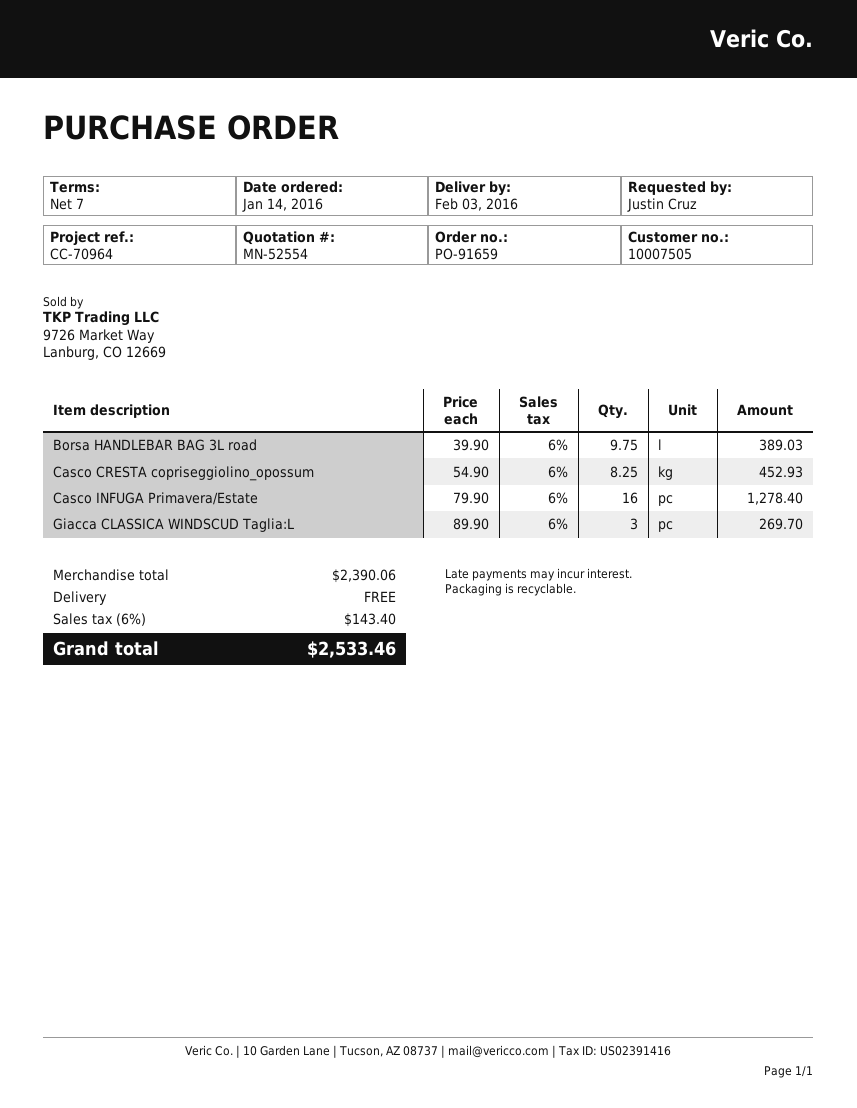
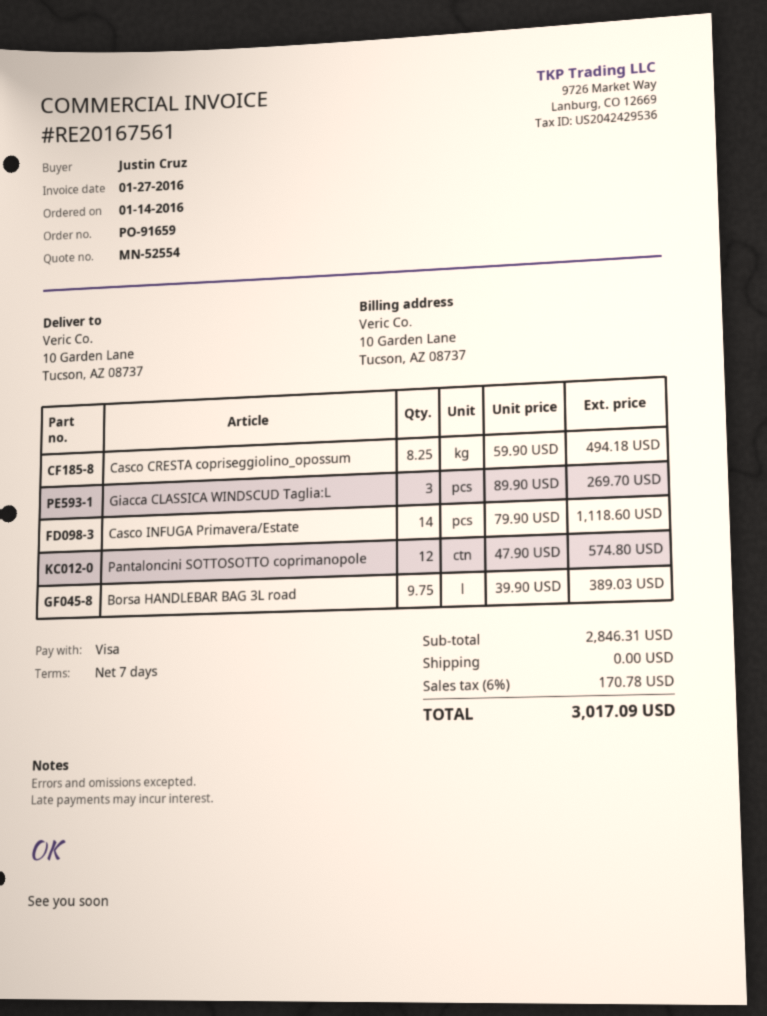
Casco CRESTA copriseggiolino_opossum: 8.25 x 54.90 = 452.93 -> 8.25 x 59.90 = 494.18
Casco INFUGA Primavera/Estate: 16 x 79.90 = 1278.40 -> 14 x 79.90 = 1118.60
Pantaloncini SOTTOSOTTO coprimanopole: none -> 12 x 47.90 = 574.80
subtotal: 2390.06 -> 2846.31
tax: 6% = 143.40 -> 6% = 170.78
total: 2533.46 -> 3017.09

